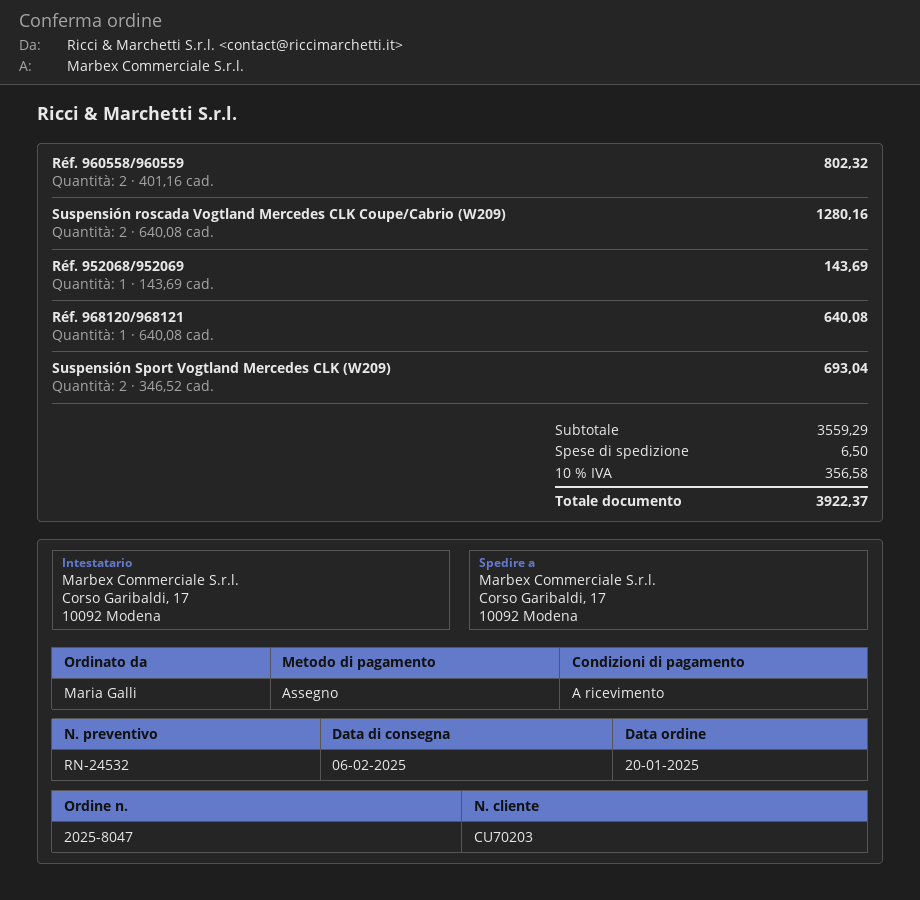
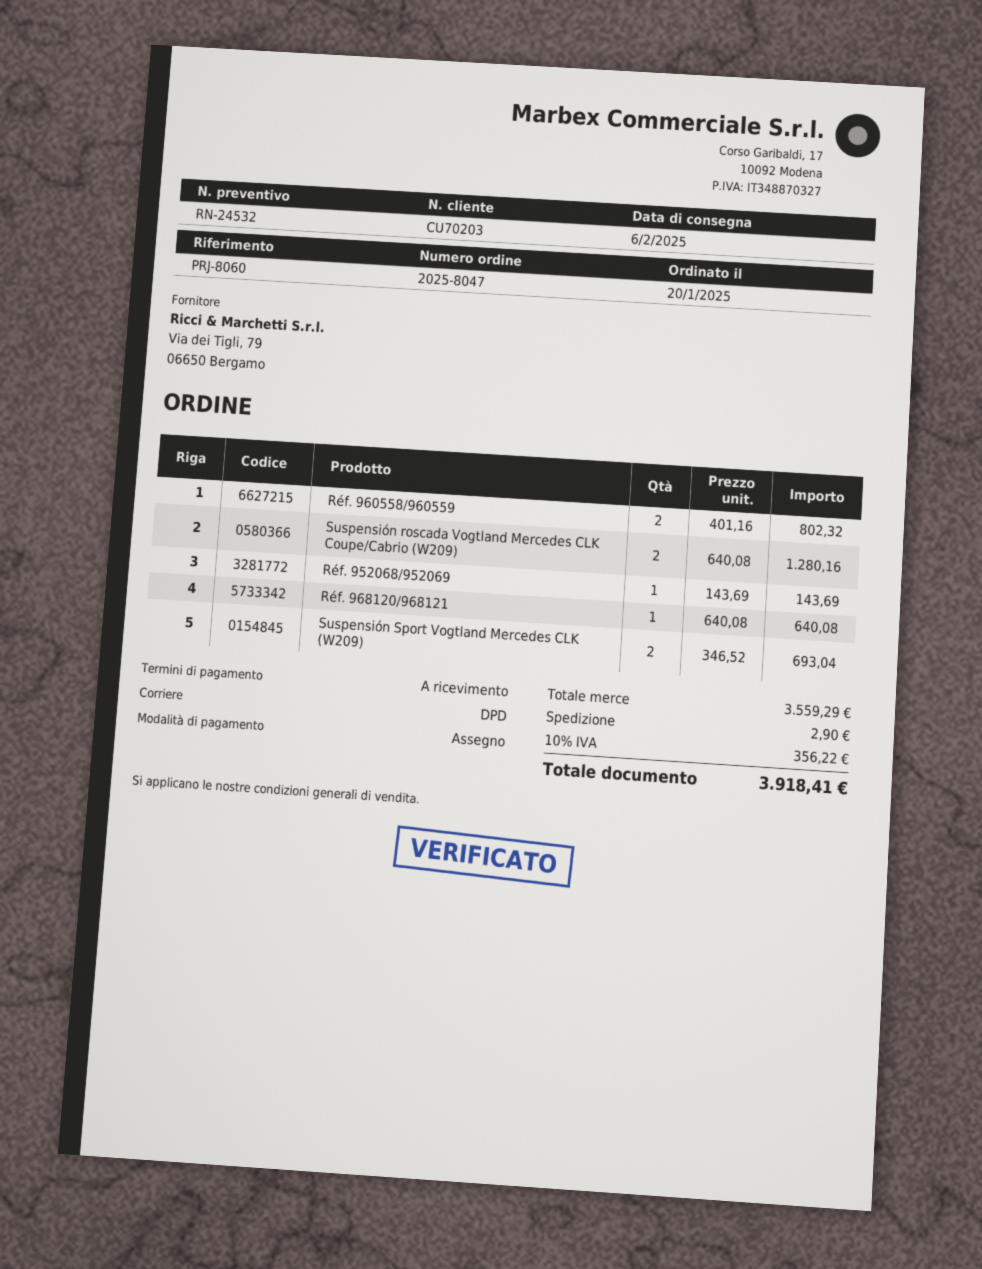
shipping: 6.50 -> 2.90
tax: 10% = 356.58 -> 10% = 356.22
total: 3922.37 -> 3918.41

